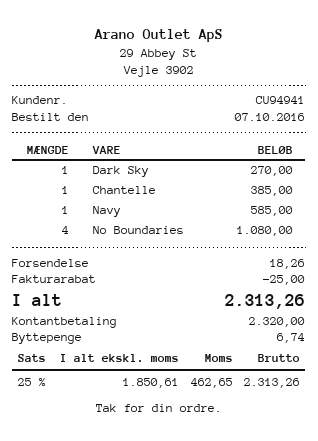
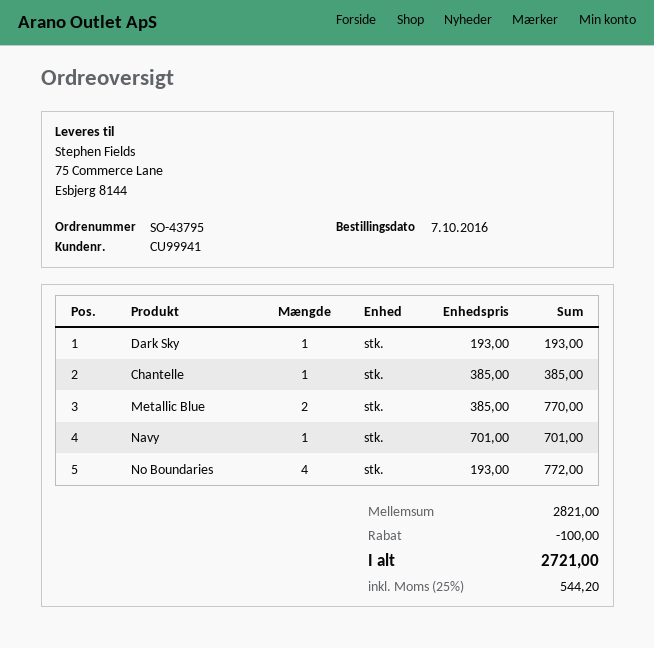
customer number: CU94941 -> CU99941
Dark Sky: 1 for 270.00 -> 1 for 193.00
Navy: 1 for 585.00 -> 1 for 701.00
No Boundaries: 4 for 1080.00 -> 4 for 772.00
Metallic Blue: none -> 2 for 770.00
discount: 25.00 -> 100.00
shipping: 18.26 -> none
tax: 25% = 462.65 -> 25% = 544.20
total: 2313.26 -> 2721.00

